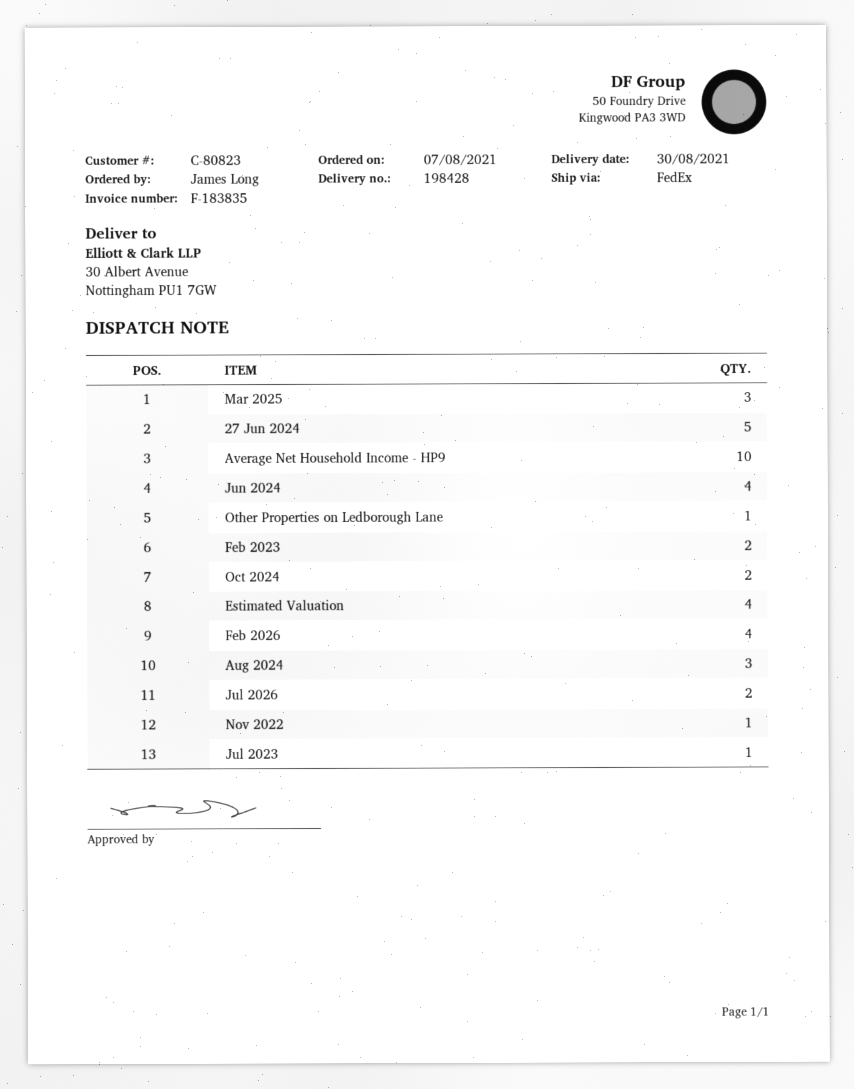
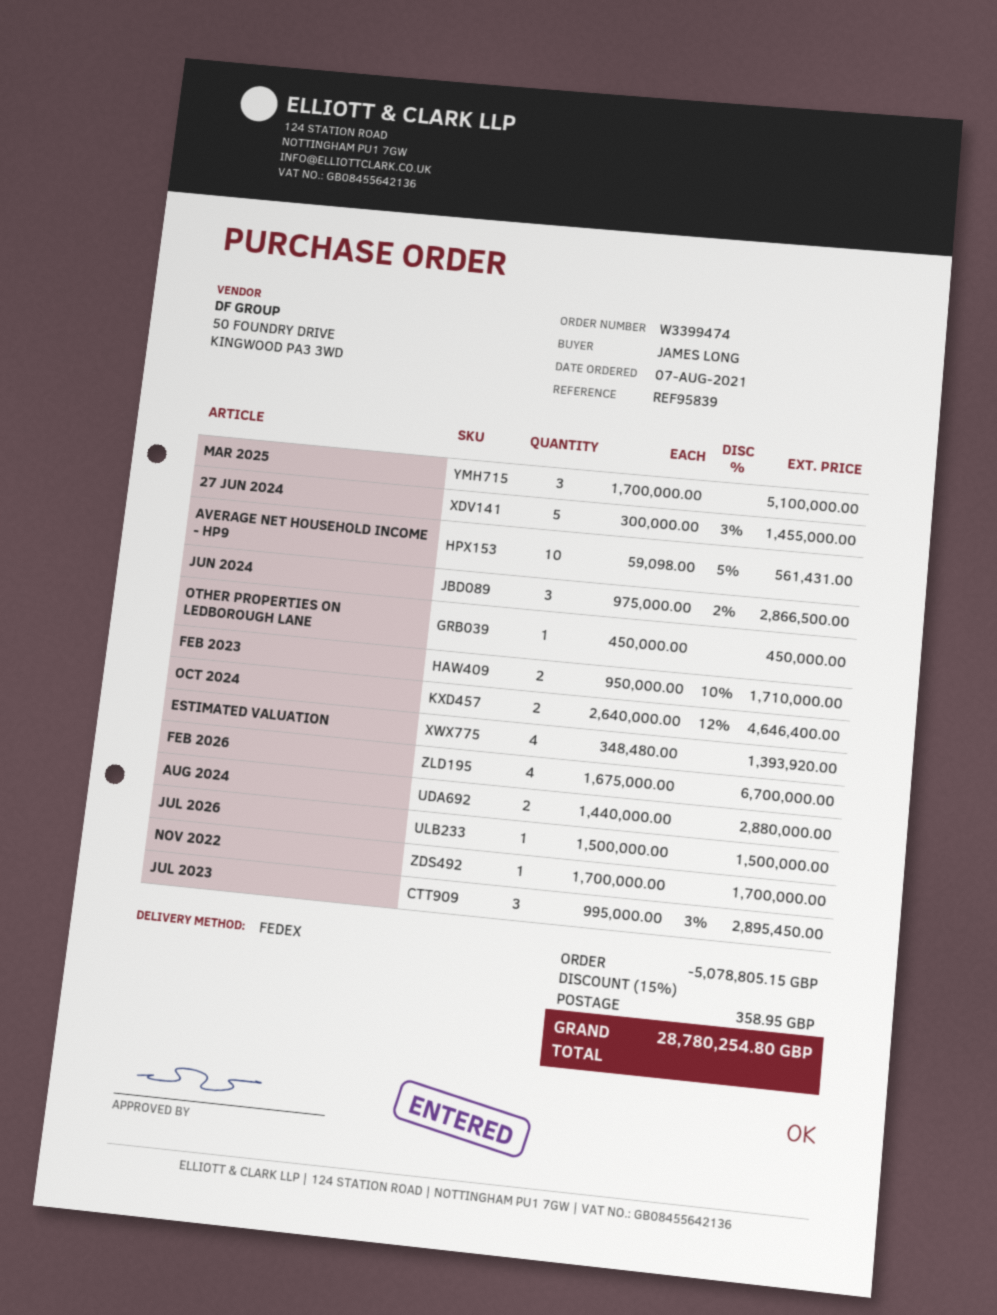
Jun 2024: 4 -> 3
Aug 2024: 3 -> 2
Jul 2026: 2 -> 1
Jul 2023: 1 -> 3

